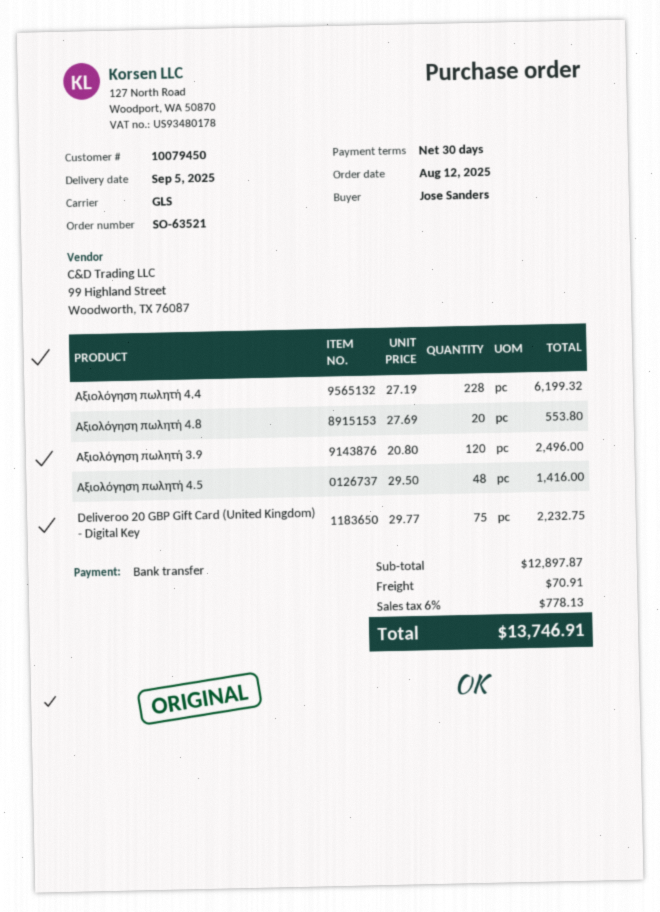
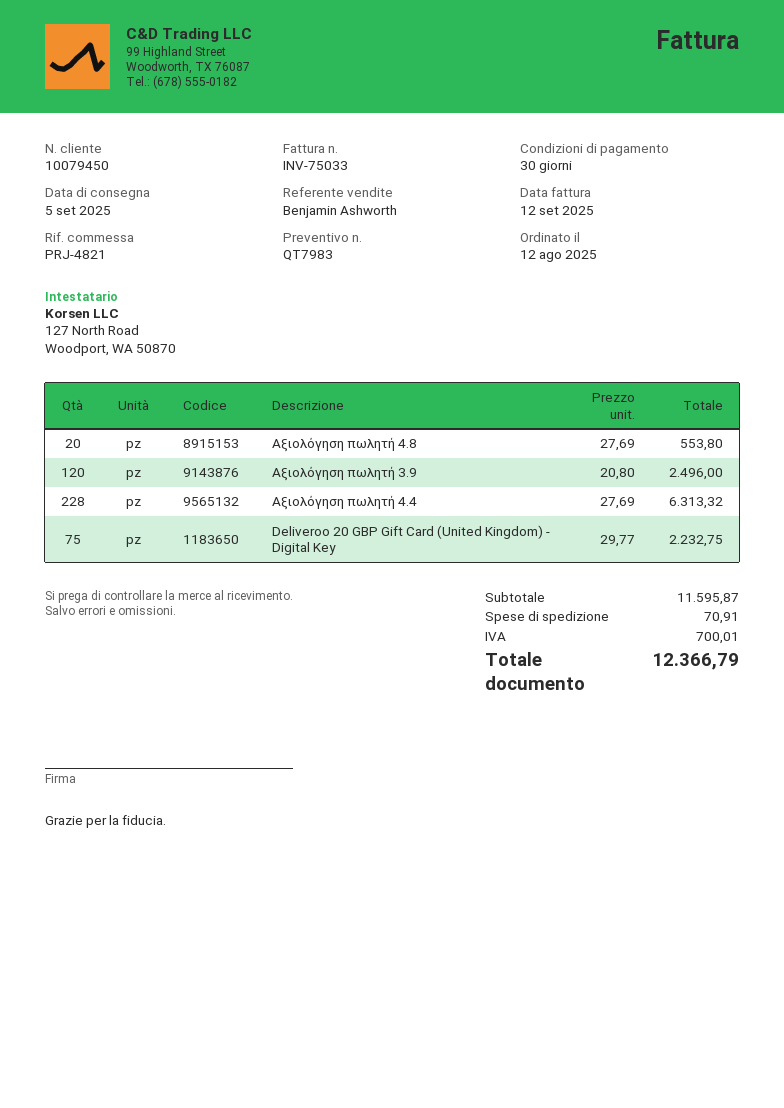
Αξιολόγηση πωλητή 4.4: 228 x 27.19 = 6199.32 -> 228 x 27.69 = 6313.32
Αξιολόγηση πωλητή 4.5: 48 x 29.50 = 1416.00 -> none
subtotal: 12897.87 -> 11595.87
tax: 778.13 -> 700.01
total: 13746.91 -> 12366.79

